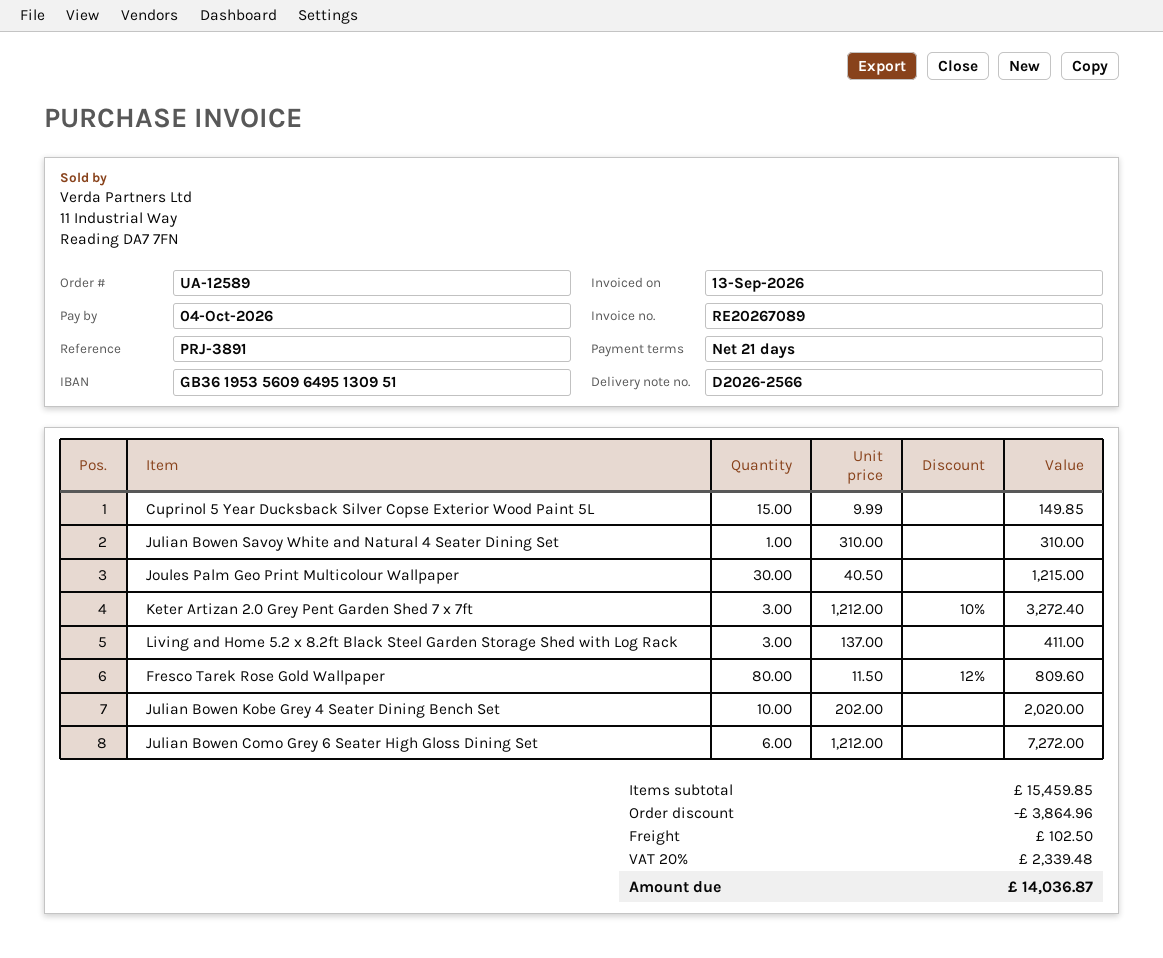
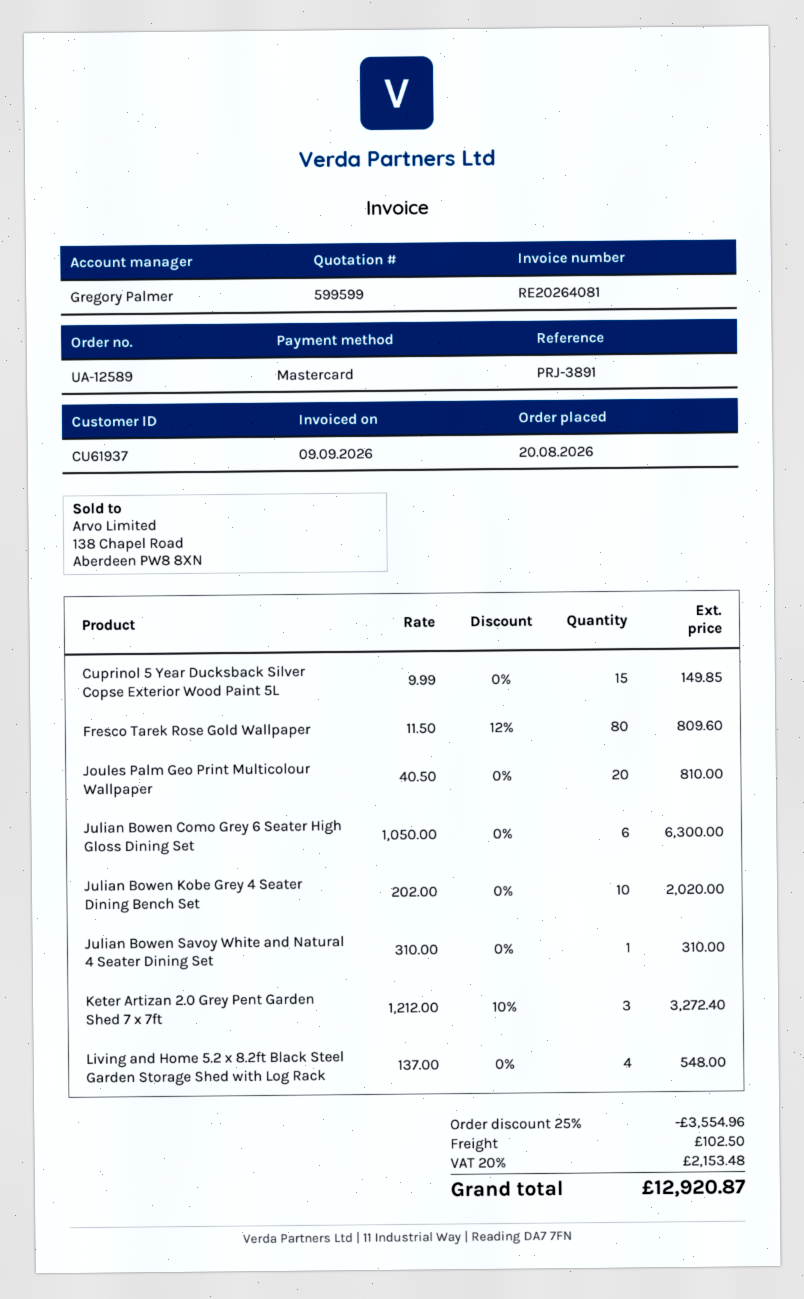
invoice number: RE20267089 -> RE20264081
invoice date: 2026-09-13 -> 2026-09-09
Joules Palm Geo Print Multicolour Wallpaper: 30 x 40.50 = 1215.00 -> 20 x 40.50 = 810.00
Living and Home 5.2 x 8.2ft Black Steel Garden Storage Shed with Log Rack: 3 x 137.00 = 411.00 -> 4 x 137.00 = 548.00
Julian Bowen Como Grey 6 Seater High Gloss Dining Set: 6 x 1212.00 = 7272.00 -> 6 x 1050.00 = 6300.00
discount: 3864.96 -> 3554.96
tax: 20% = 2339.48 -> 20% = 2153.48
total: 14036.87 -> 12920.87

